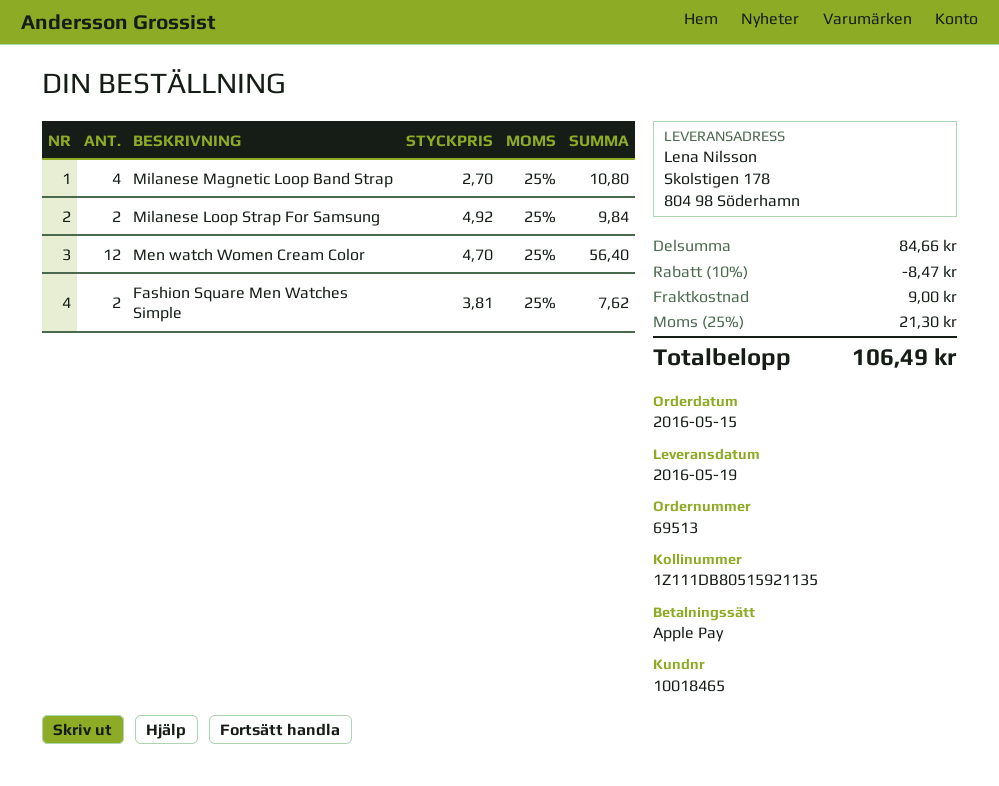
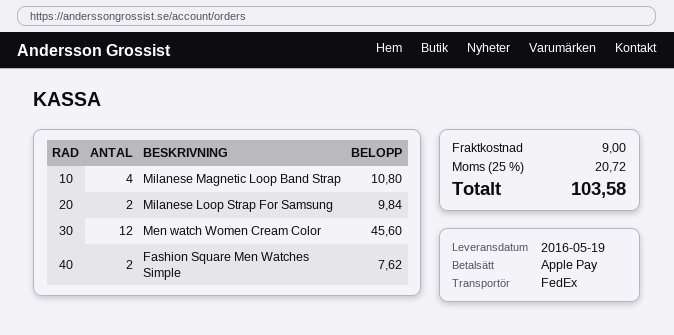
Men watch Women Cream Color: 12 for 56.40 -> 12 for 45.60
discount: 10% = 8.47 -> none
tax: 25% = 21.30 -> 25% = 20.72
total: 106.49 -> 103.58

